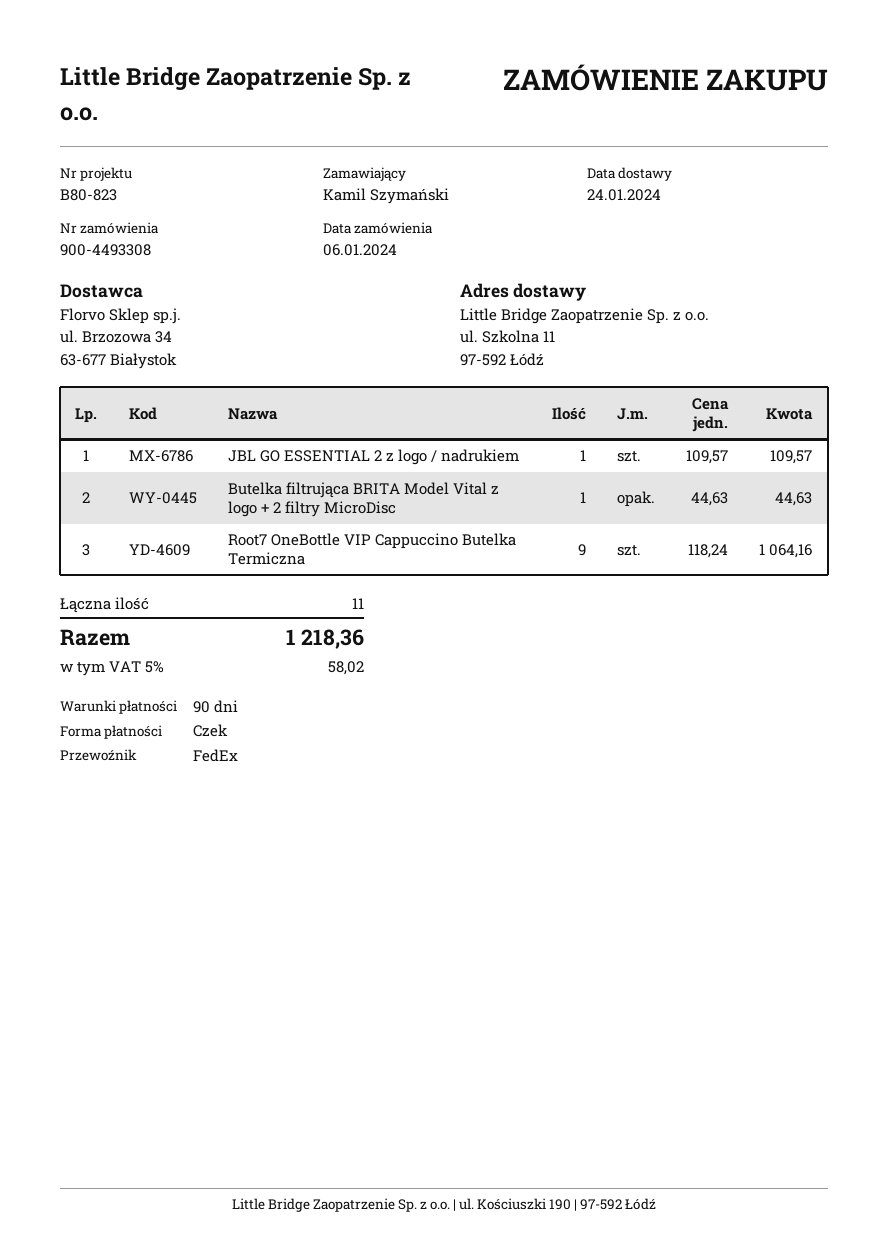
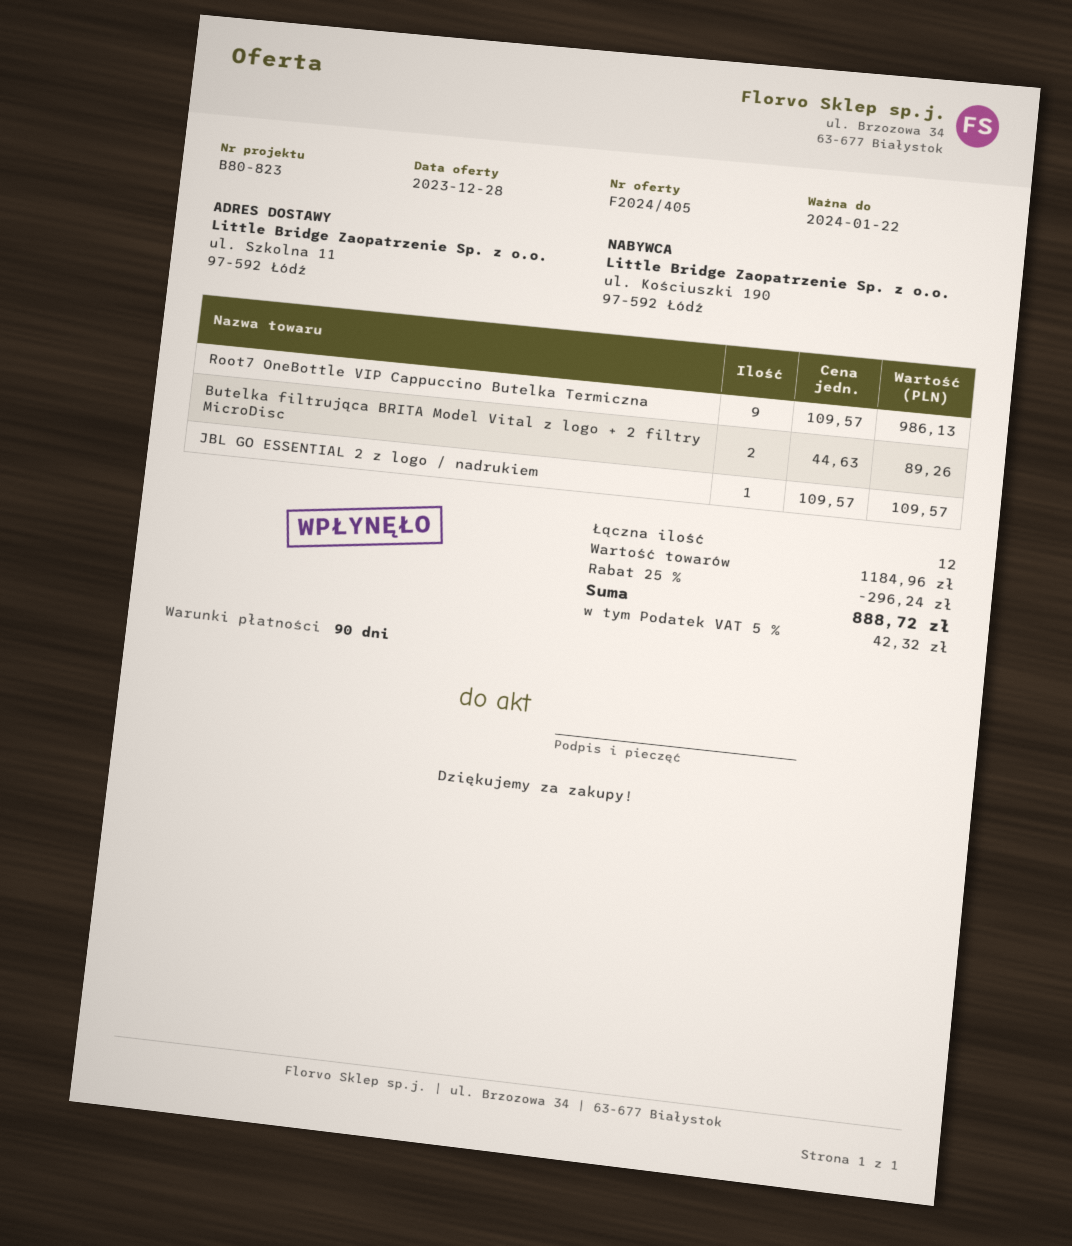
Butelka filtrująca BRITA Model Vital z logo + 2 filtry MicroDisc: 1 x 44.63 = 44.63 -> 2 x 44.63 = 89.26
Root7 OneBottle VIP Cappuccino Butelka Termiczna: 9 x 118.24 = 1064.16 -> 9 x 109.57 = 986.13
total quantity: 11 -> 12
discount: none -> 25% = 296.24
tax: 5% = 58.02 -> 5% = 42.32
total: 1218.36 -> 888.72

